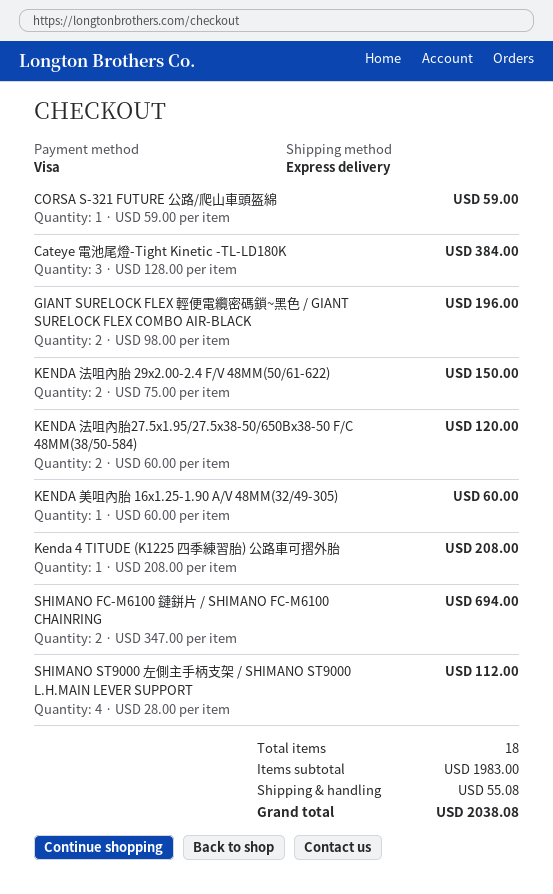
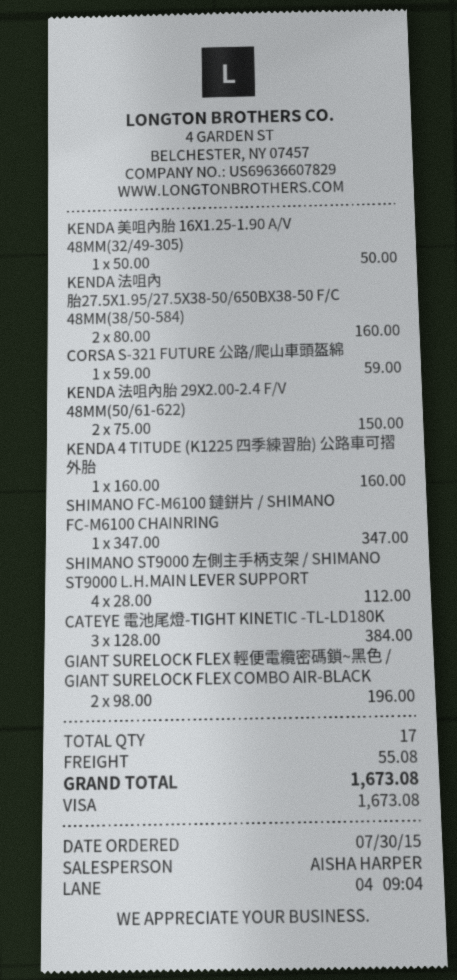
KENDA 法咀內胎27.5x1.95/27.5x38-50/650Bx38-50 F/C 48MM(38/50-584): 2 x 60.00 = 120.00 -> 2 x 80.00 = 160.00
KENDA 美咀內胎 16x1.25-1.90 A/V 48MM(32/49-305): 1 x 60.00 = 60.00 -> 1 x 50.00 = 50.00
Kenda 4 TITUDE (K1225 四季練習胎) 公路車可摺外胎: 1 x 208.00 = 208.00 -> 1 x 160.00 = 160.00
SHIMANO FC-M6100 鏈鉼片 / SHIMANO FC-M6100 CHAINRING: 2 x 347.00 = 694.00 -> 1 x 347.00 = 347.00
total quantity: 18 -> 17
total: 2038.08 -> 1673.08

